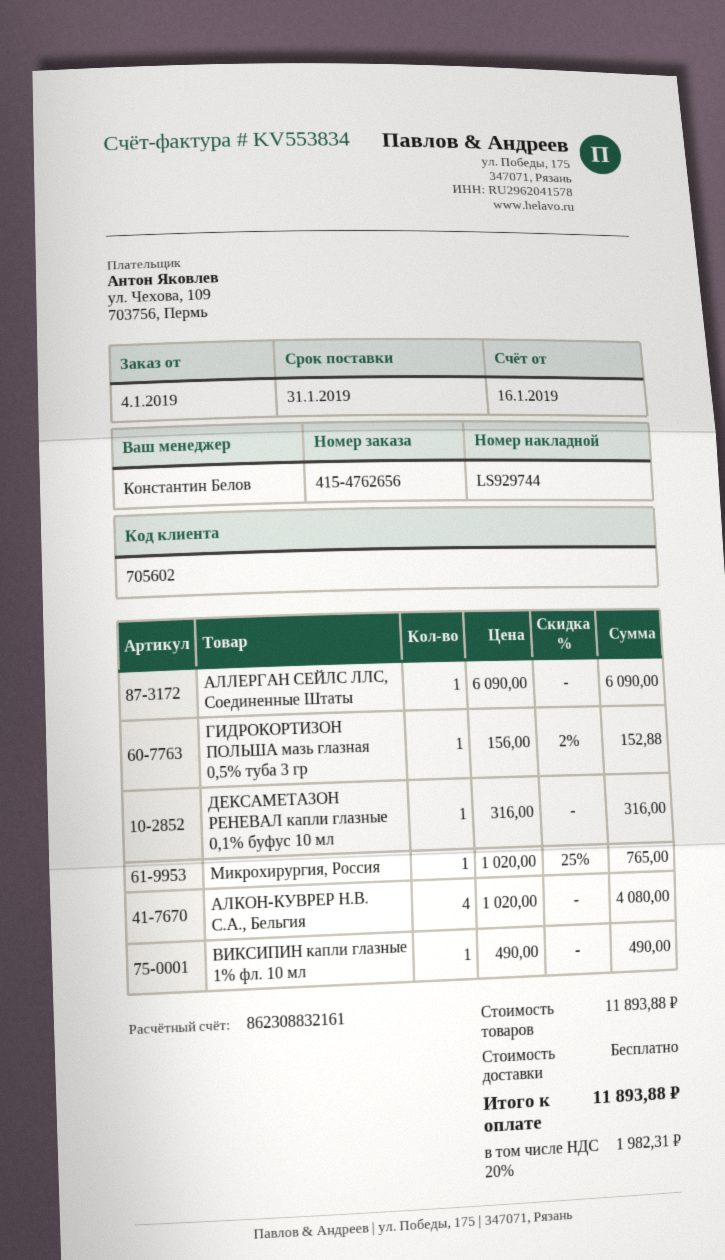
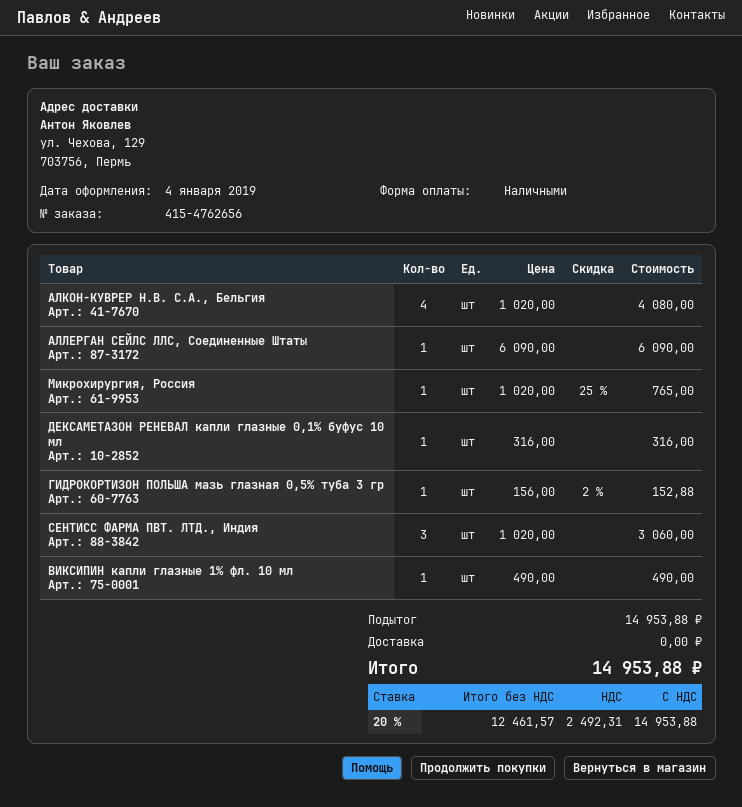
СЕНТИСС ФАРМА ПВТ. ЛТД., Индия: none -> 3 x 1020.00 = 3060.00
subtotal: 11893.88 -> 14953.88
tax: 20% = 1982.31 -> 20% = 2492.31
total: 11893.88 -> 14953.88

